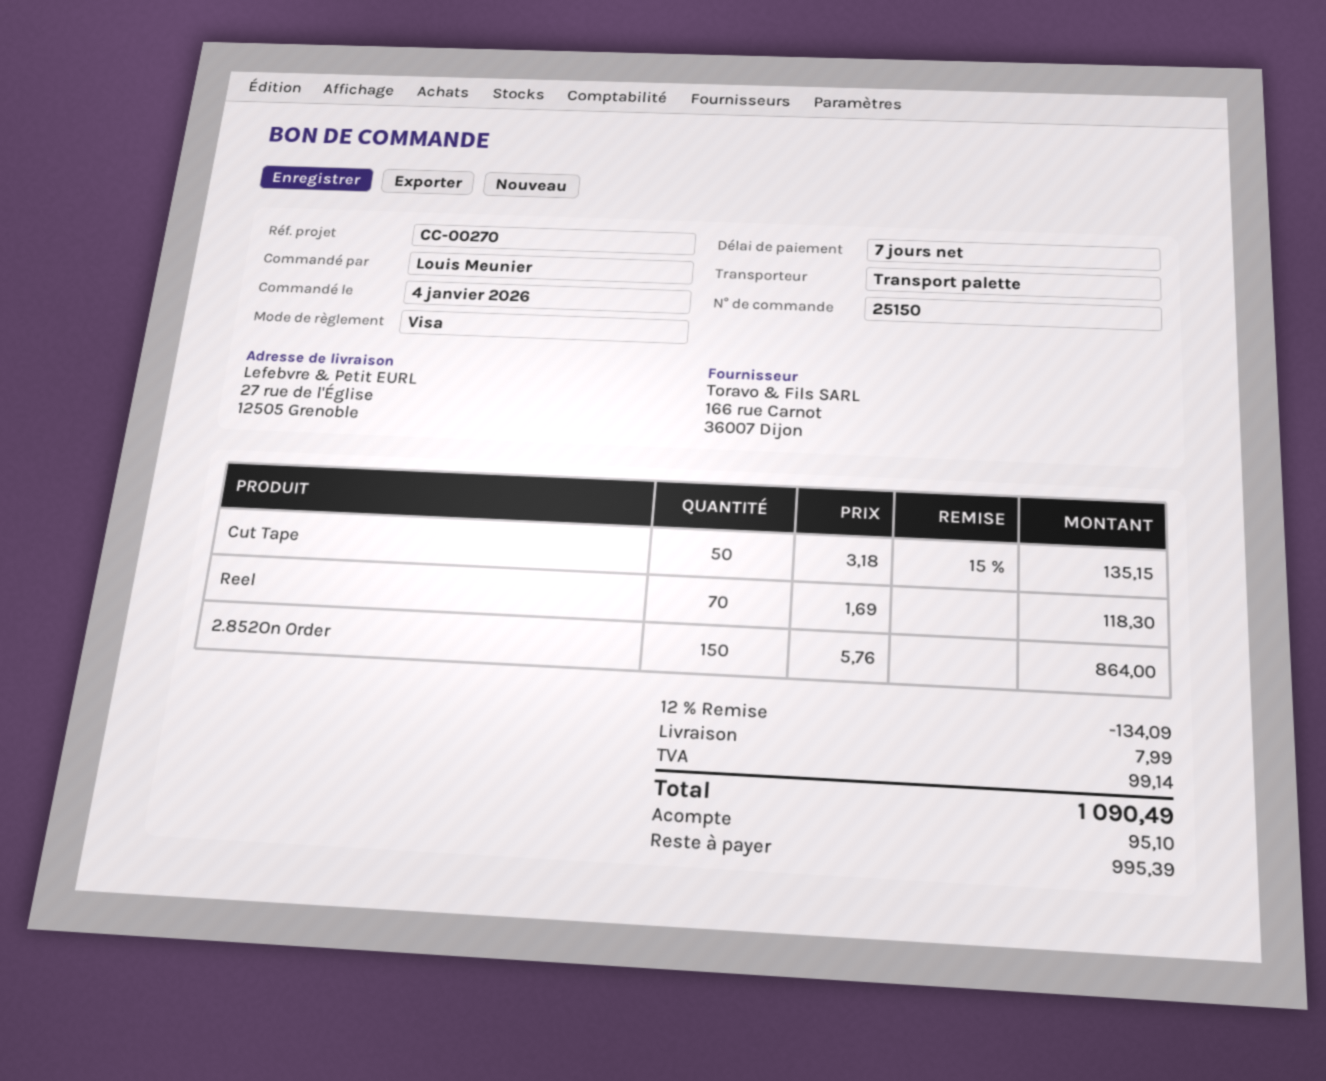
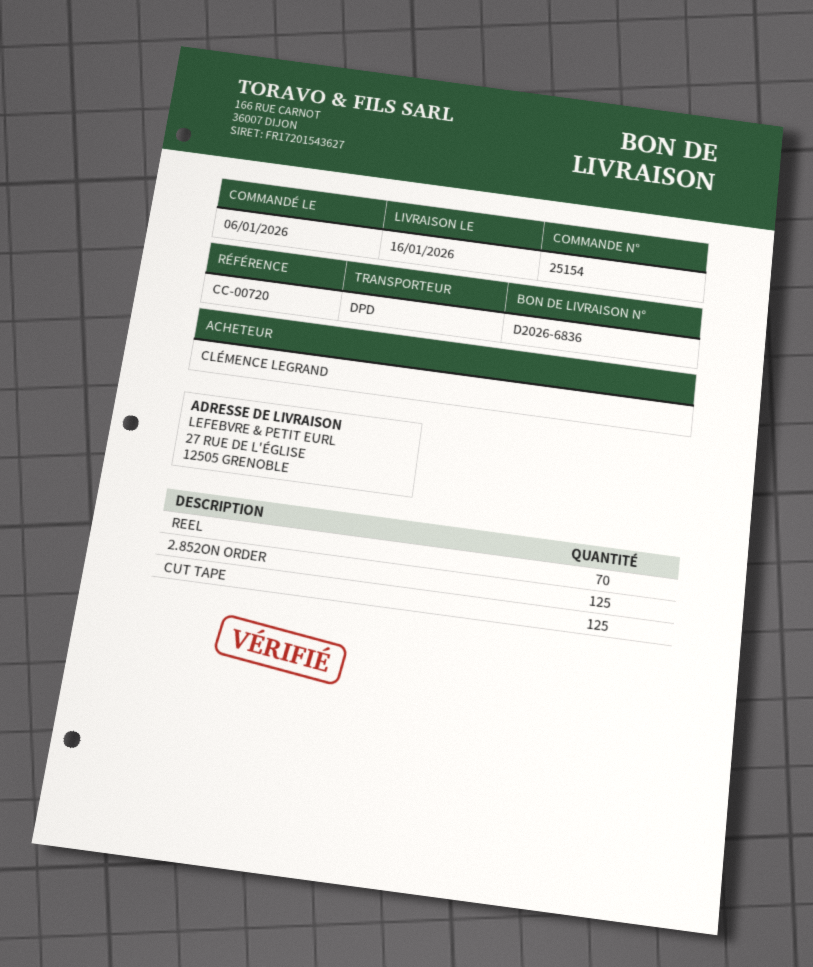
order number: 25150 -> 25154
order date: 2026-01-04 -> 2026-01-06
reference: CC-00270 -> CC-00720
ordered by: Louis Meunier -> CLÉMENCE LEGRAND
shipping method: pallet freight -> DPD
Cut Tape: 50 -> 125
2.852On Order: 150 -> 125

